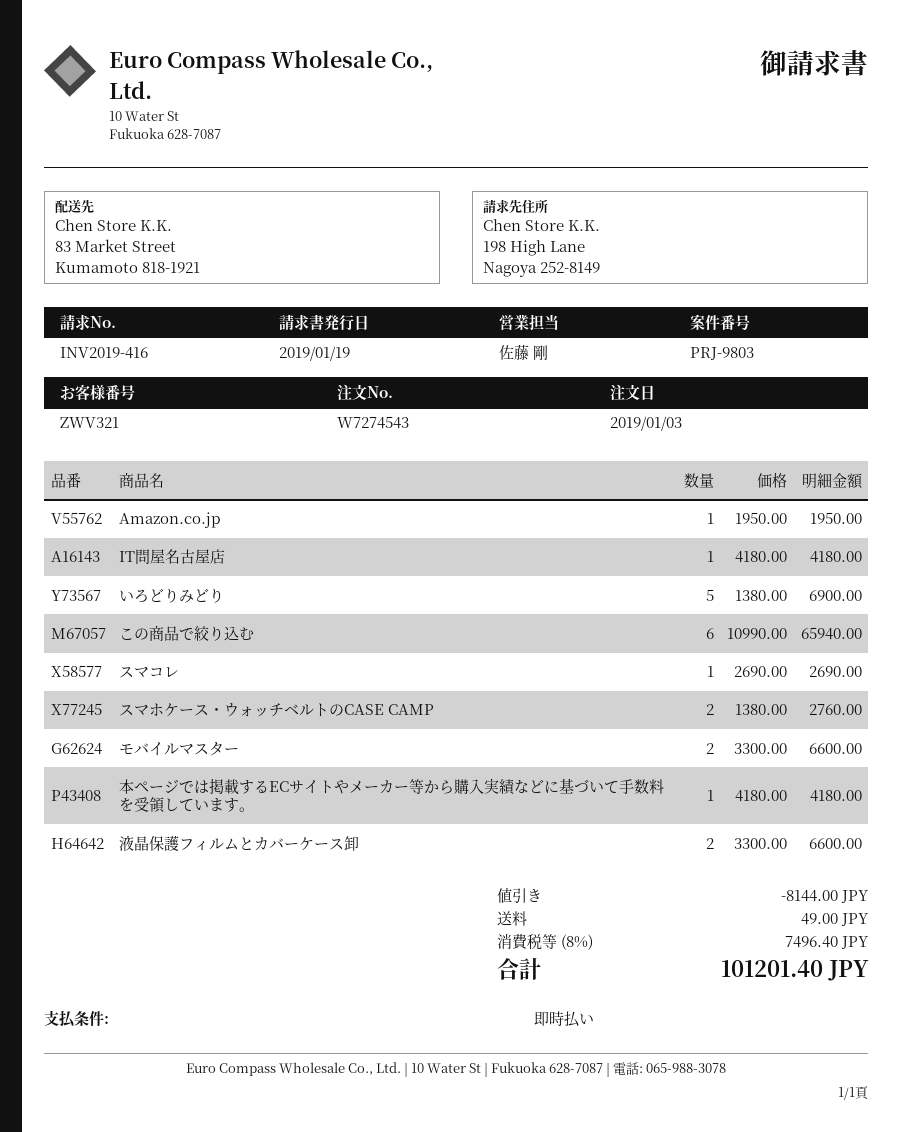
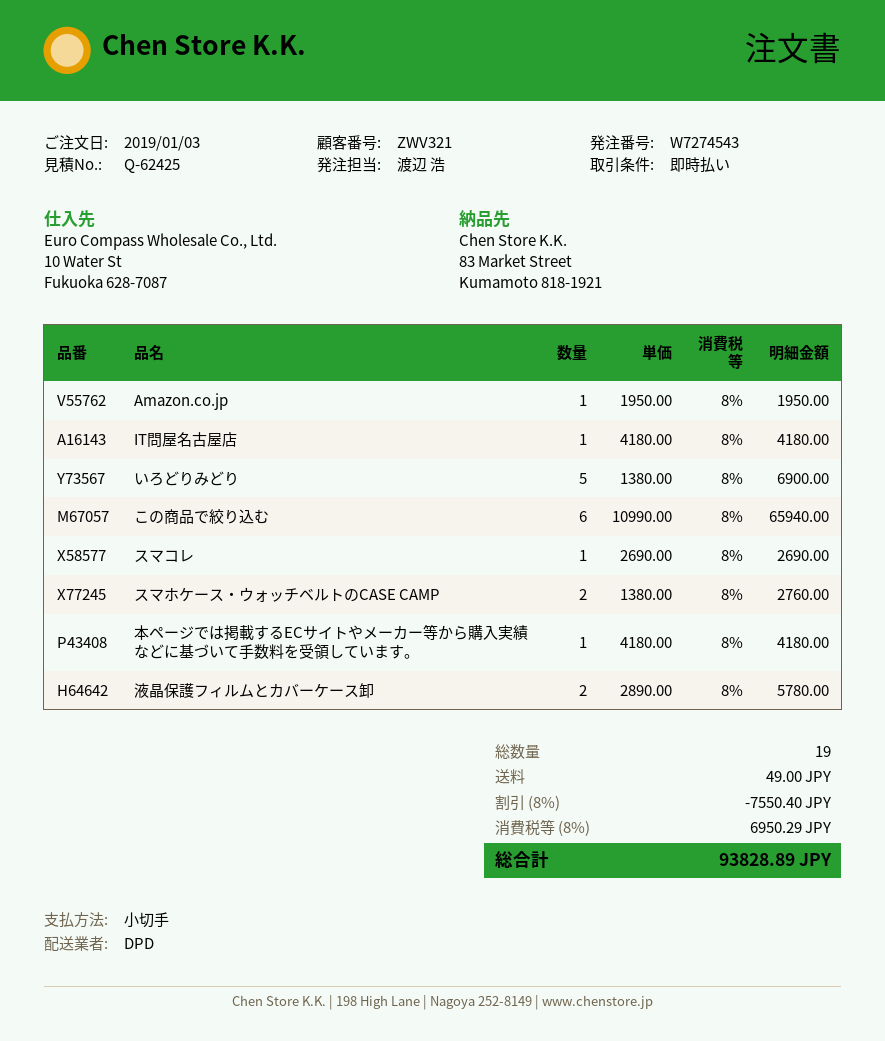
モバイルマスター: 2 x 3300.00 = 6600.00 -> none
液晶保護フィルムとカバーケース卸: 2 x 3300.00 = 6600.00 -> 2 x 2890.00 = 5780.00
discount: 8144.00 -> 7550.40
tax: 8% = 7496.40 -> 8% = 6950.29
total: 101201.40 -> 93828.89

